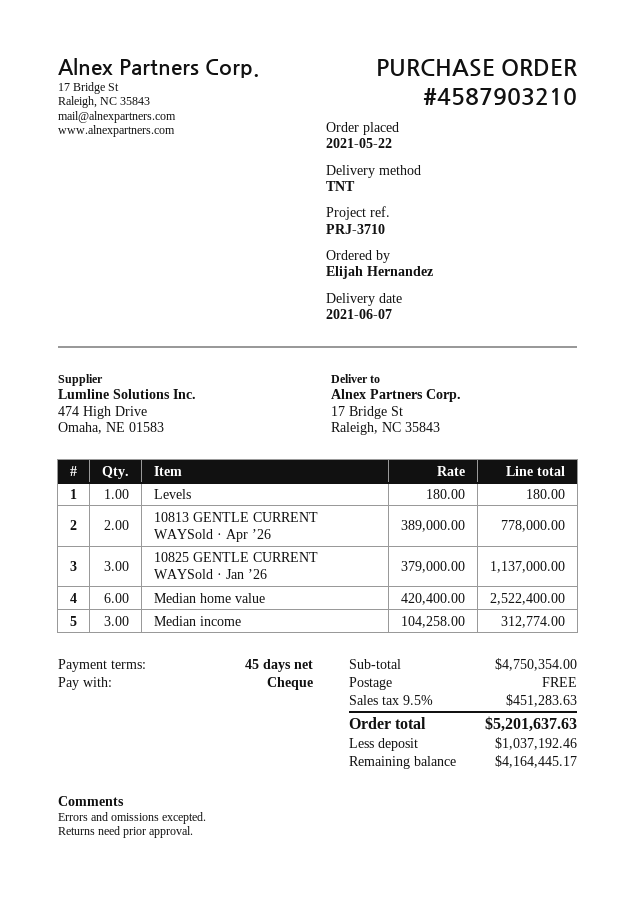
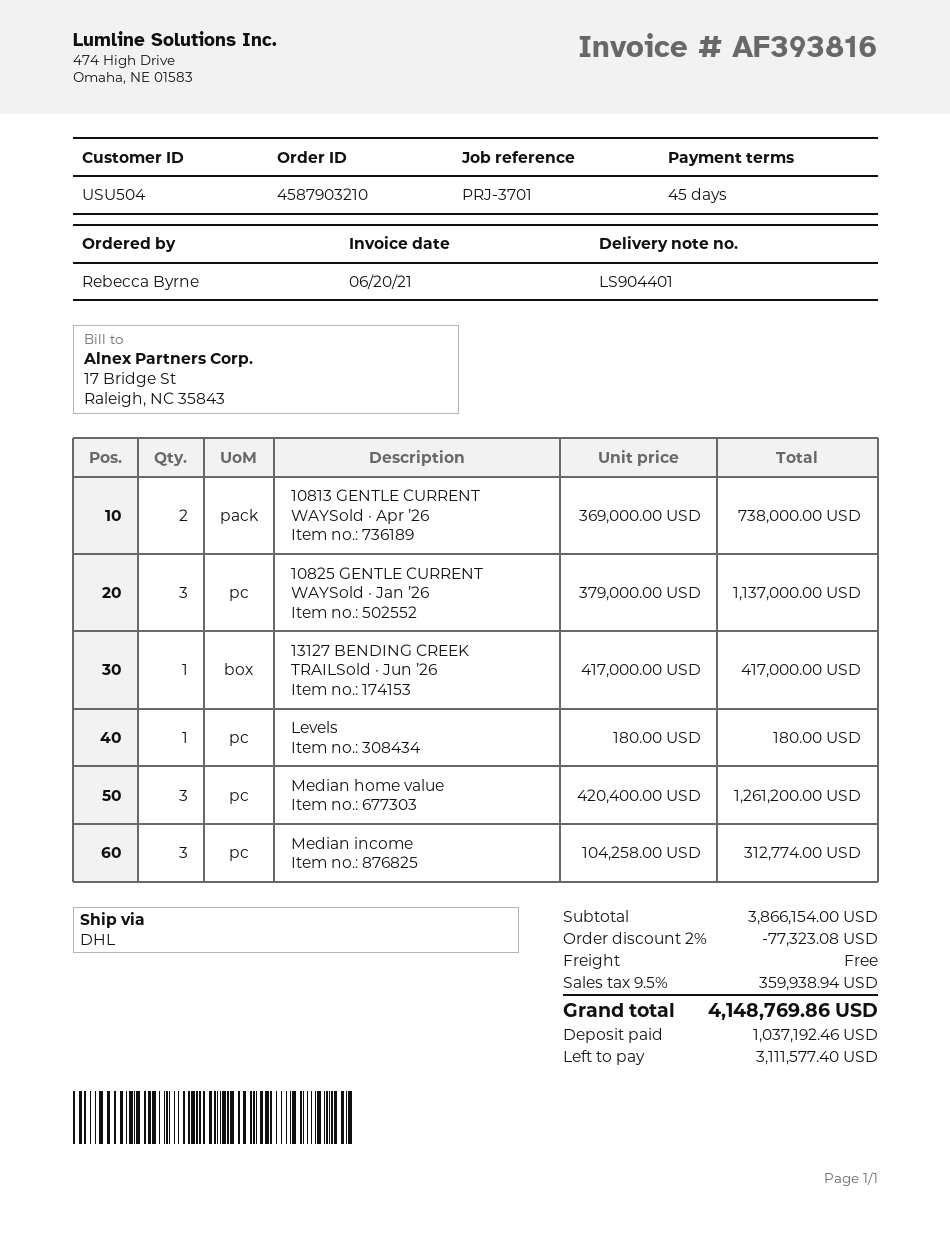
reference: PRJ-3710 -> PRJ-3701
ordered by: Elijah Hernandez -> Rebecca Byrne
shipping method: TNT -> DHL
10813 GENTLE CURRENT WAYSold · Apr ’26: 2 x 389000.00 = 778000.00 -> 2 x 369000.00 = 738000.00
Median home value: 6 x 420400.00 = 2522400.00 -> 3 x 420400.00 = 1261200.00
13127 BENDING CREEK TRAILSold · Jun ’26: none -> 1 x 417000.00 = 417000.00
subtotal: 4750354.00 -> 3866154.00
discount: none -> 2% = 77323.08
tax: 9.5% = 451283.63 -> 9.5% = 359938.94
total: 5201637.63 -> 4148769.86
balance: 4164445.17 -> 3111577.40

